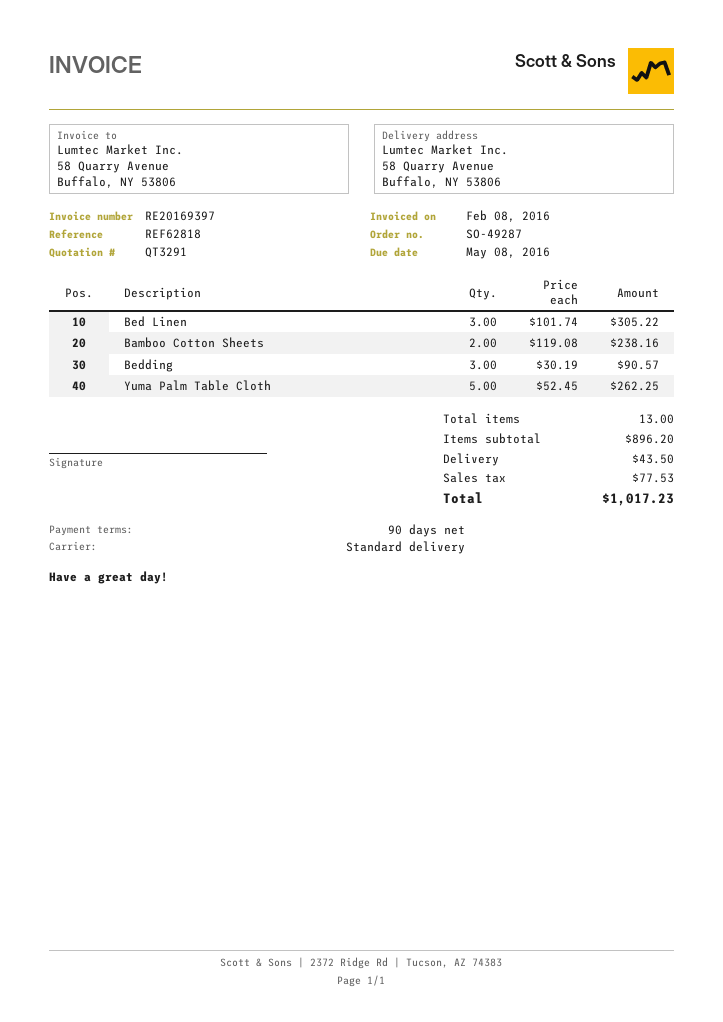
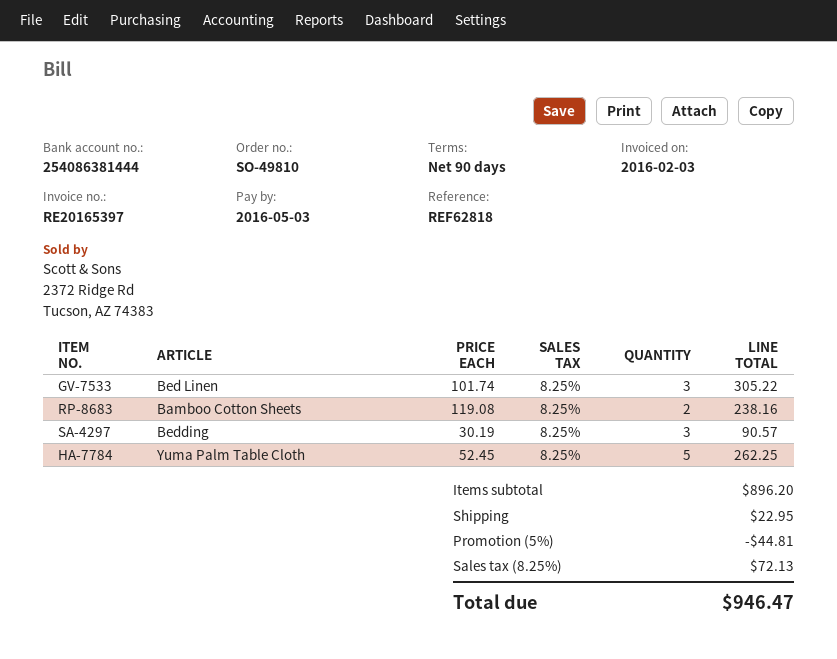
order number: SO-49287 -> SO-49810
invoice number: RE20169397 -> RE20165397
invoice date: 2016-02-08 -> 2016-02-03
due date: 2016-05-08 -> 2016-05-03
discount: none -> 5% = 44.81
shipping: 43.50 -> 22.95
tax: 77.53 -> 72.13
total: 1017.23 -> 946.47

